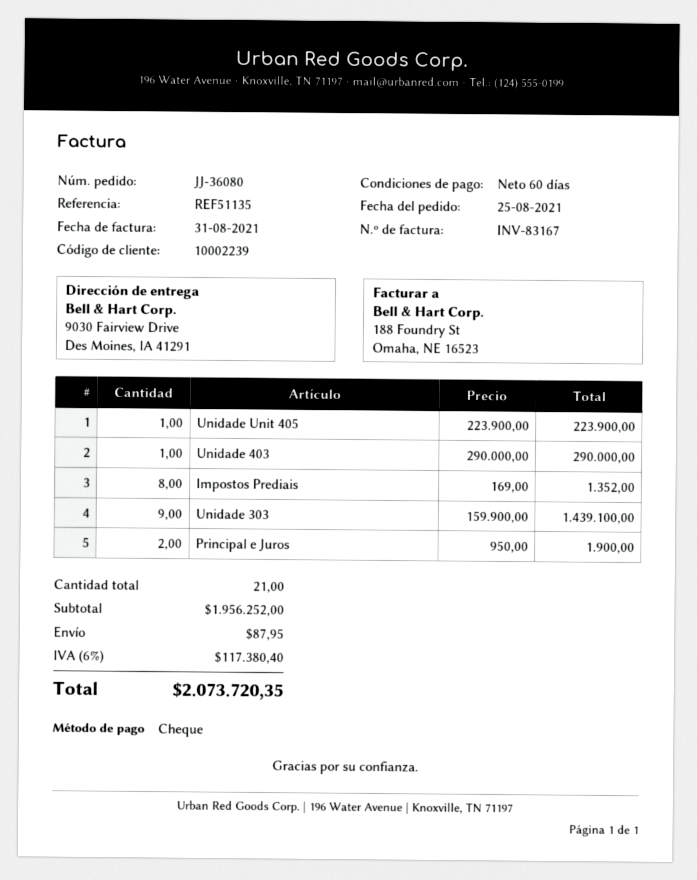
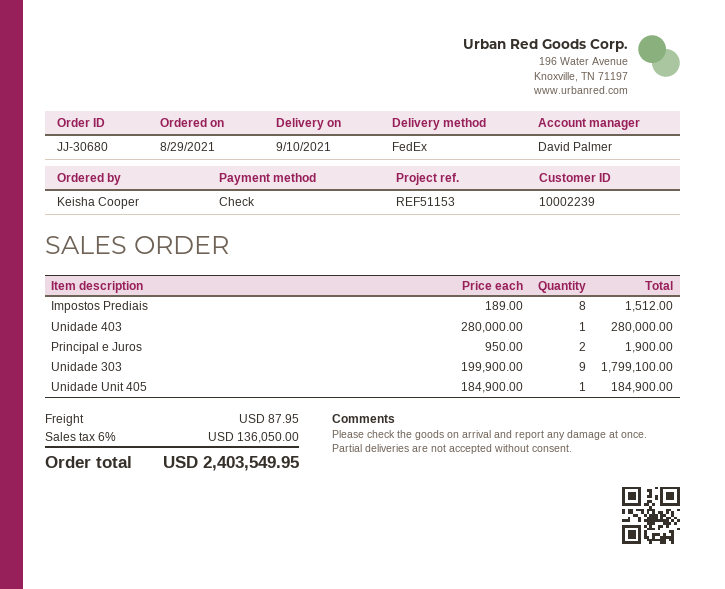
order number: JJ-36080 -> JJ-30680
order date: 2021-08-25 -> 2021-08-29
reference: REF51135 -> REF51153
Unidade Unit 405: 1 x 223900.00 = 223900.00 -> 1 x 184900.00 = 184900.00
Unidade 403: 1 x 290000.00 = 290000.00 -> 1 x 280000.00 = 280000.00
Impostos Prediais: 8 x 169.00 = 1352.00 -> 8 x 189.00 = 1512.00
Unidade 303: 9 x 159900.00 = 1439100.00 -> 9 x 199900.00 = 1799100.00
tax: 6% = 117380.40 -> 6% = 136050.00
total: 2073720.35 -> 2403549.95

